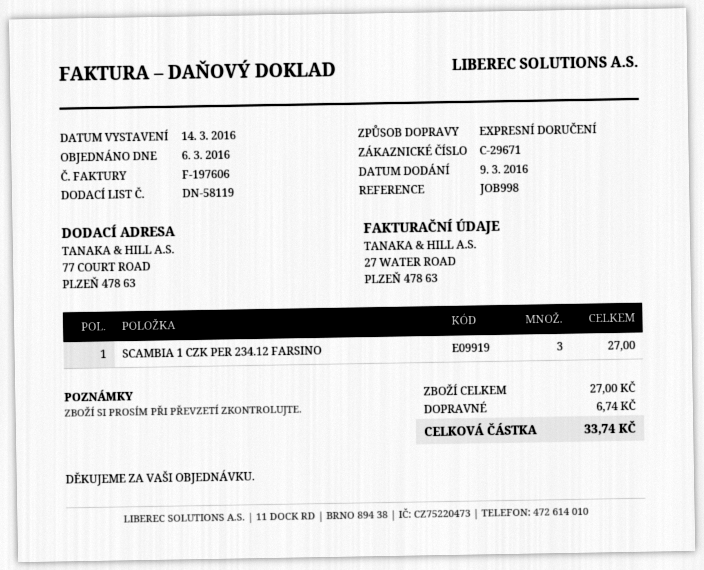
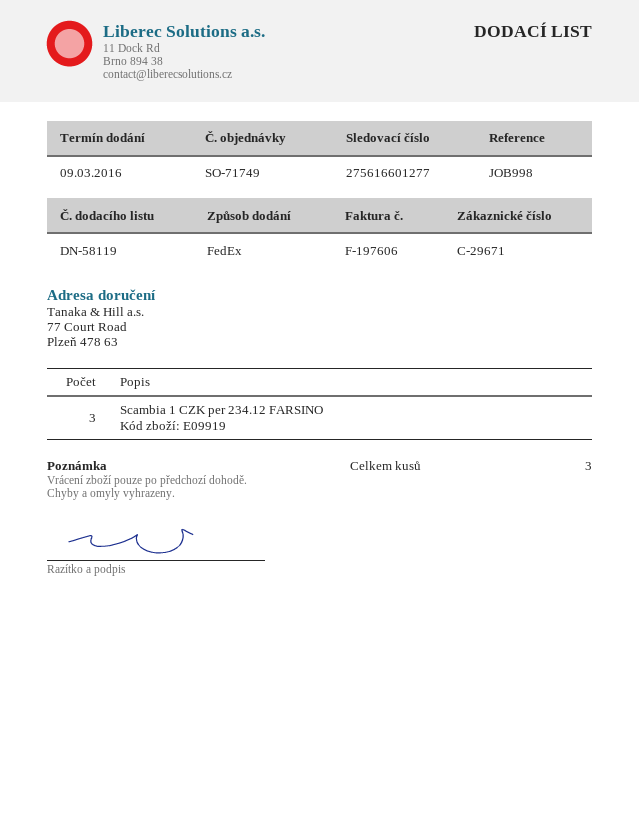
shipping method: express -> FedEx

